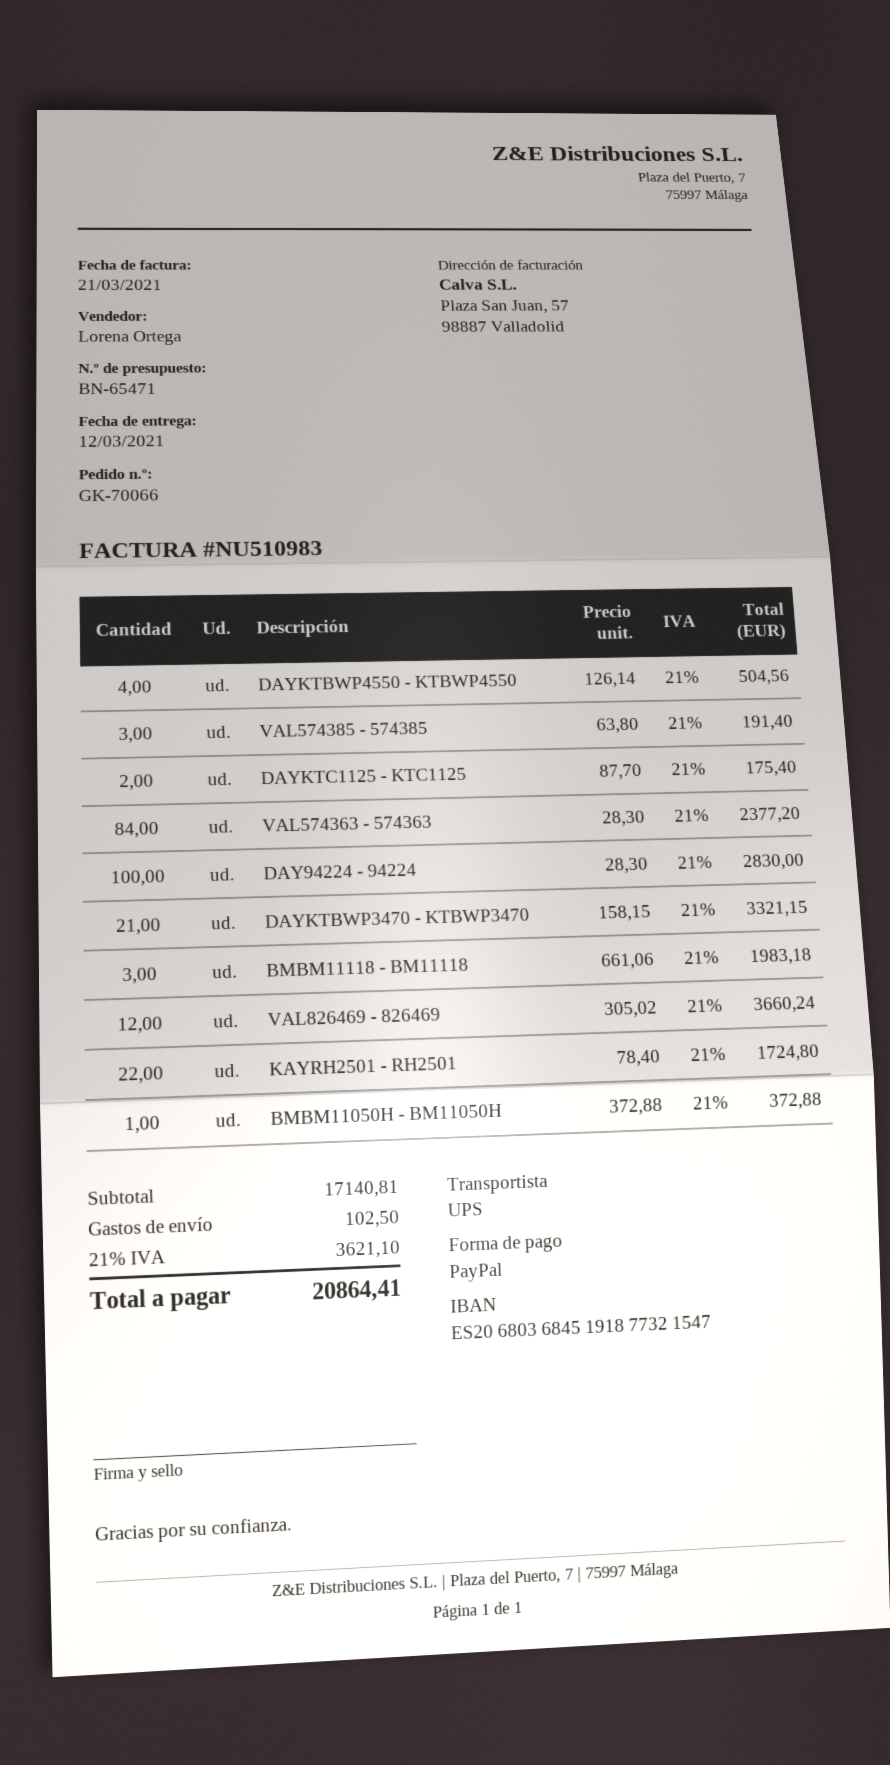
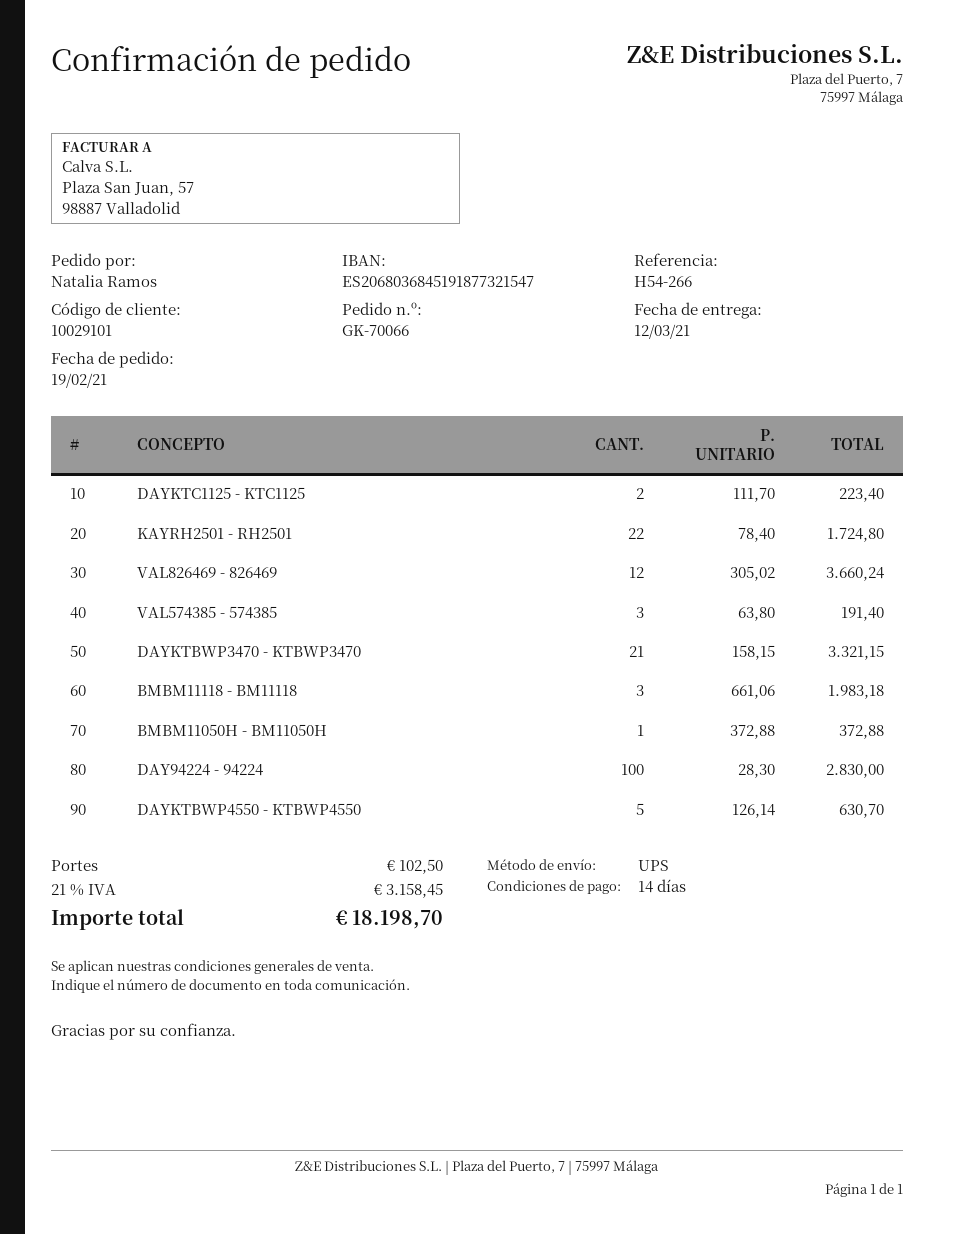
DAYKTBWP4550 - KTBWP4550: 4 x 126.14 = 504.56 -> 5 x 126.14 = 630.70
DAYKTC1125 - KTC1125: 2 x 87.70 = 175.40 -> 2 x 111.70 = 223.40
VAL574363 - 574363: 84 x 28.30 = 2377.20 -> none
tax: 21% = 3621.10 -> 21% = 3158.45
total: 20864.41 -> 18198.70

